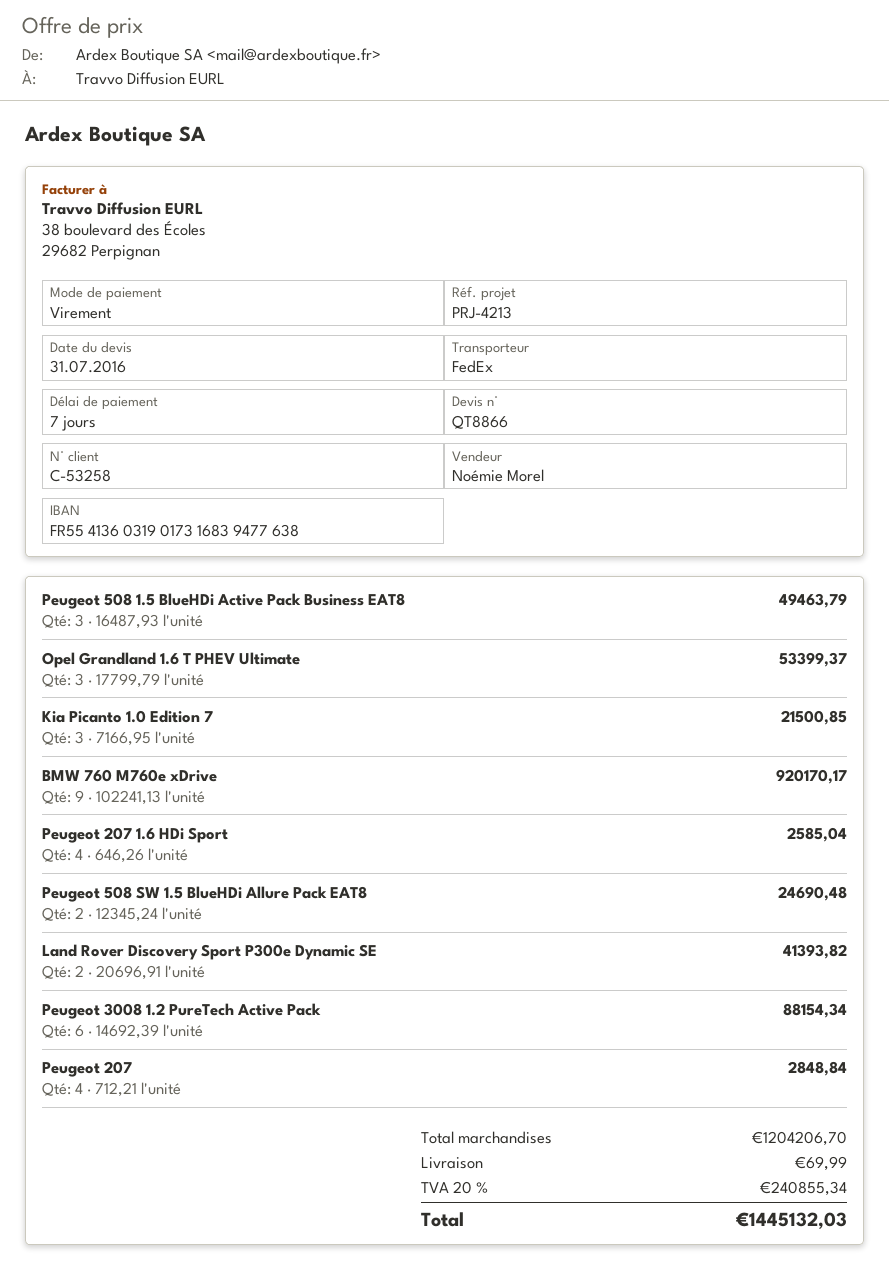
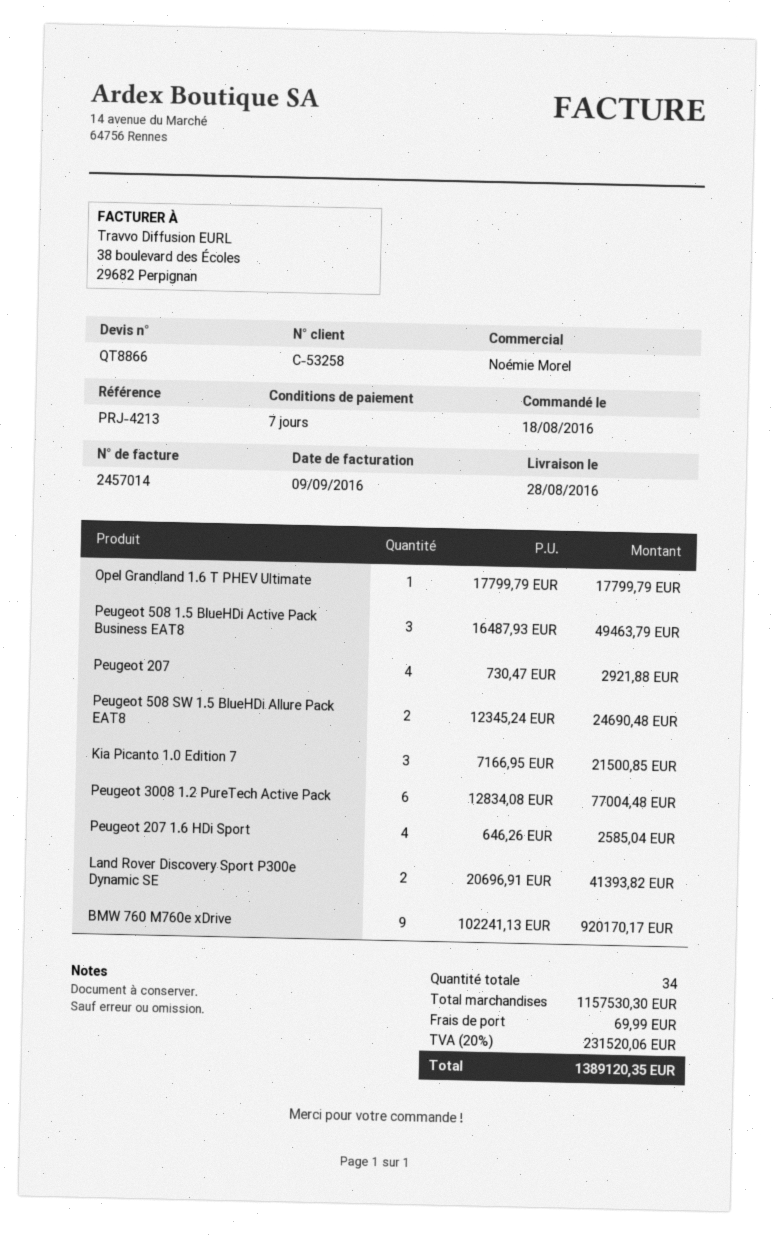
Opel Grandland 1.6 T PHEV Ultimate: 3 x 17799.79 = 53399.37 -> 1 x 17799.79 = 17799.79
Peugeot 3008 1.2 PureTech Active Pack: 6 x 14692.39 = 88154.34 -> 6 x 12834.08 = 77004.48
Peugeot 207: 4 x 712.21 = 2848.84 -> 4 x 730.47 = 2921.88
subtotal: 1204206.70 -> 1157530.30
tax: 20% = 240855.34 -> 20% = 231520.06
total: 1445132.03 -> 1389120.35

